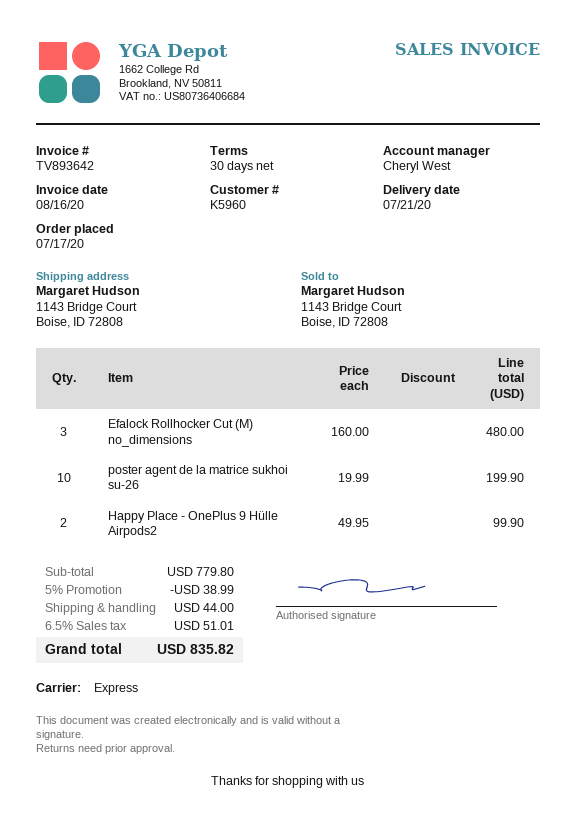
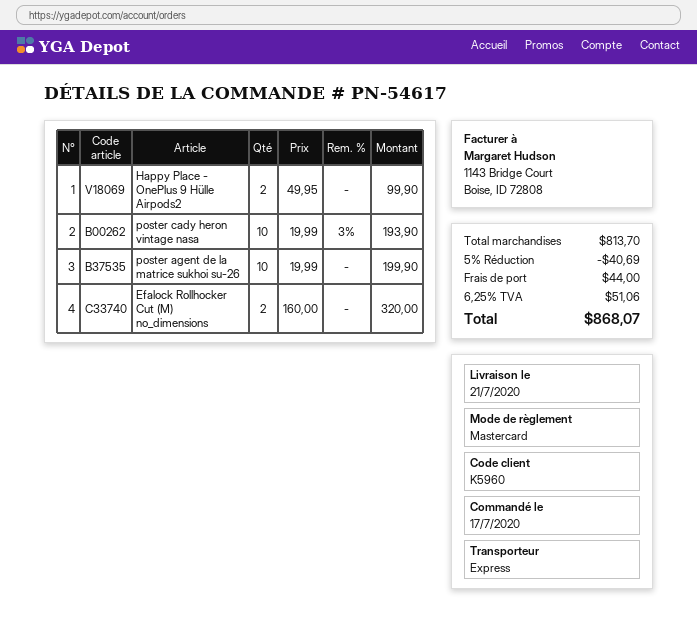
Efalock Rollhocker Cut (M) no_dimensions: 3 x 160.00 = 480.00 -> 2 x 160.00 = 320.00
poster cady heron vintage nasa: none -> 10 x 19.99 - 3% = 193.90
subtotal: 779.80 -> 813.70
discount: 5% = 38.99 -> 5% = 40.69
tax: 6.5% = 51.01 -> 6.25% = 51.06
total: 835.82 -> 868.07

